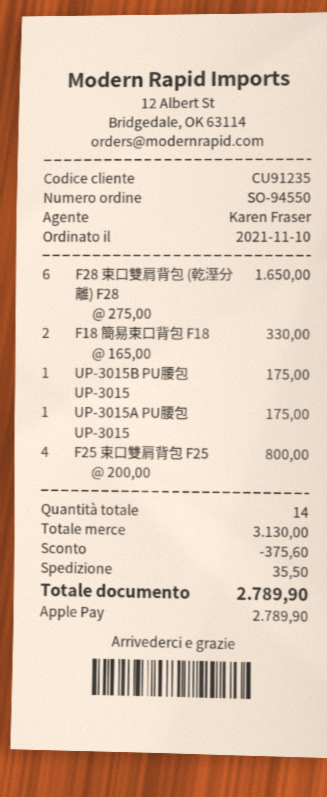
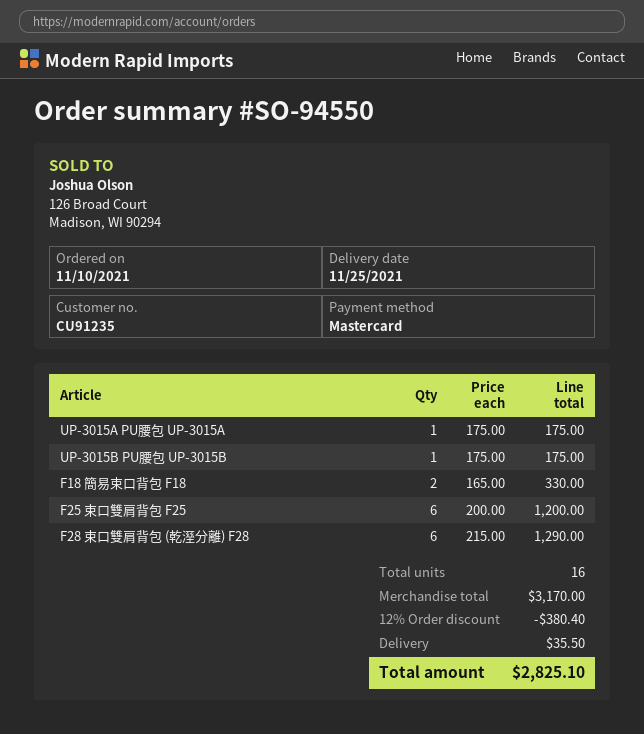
payment method: Apple Pay -> Mastercard
F28 束口雙肩背包 (乾溼分離) F28: 6 x 275.00 = 1650.00 -> 6 x 215.00 = 1290.00
F25 束口雙肩背包 F25: 4 x 200.00 = 800.00 -> 6 x 200.00 = 1200.00
total quantity: 14 -> 16
subtotal: 3130.00 -> 3170.00
discount: 375.60 -> 380.40
total: 2789.90 -> 2825.10

